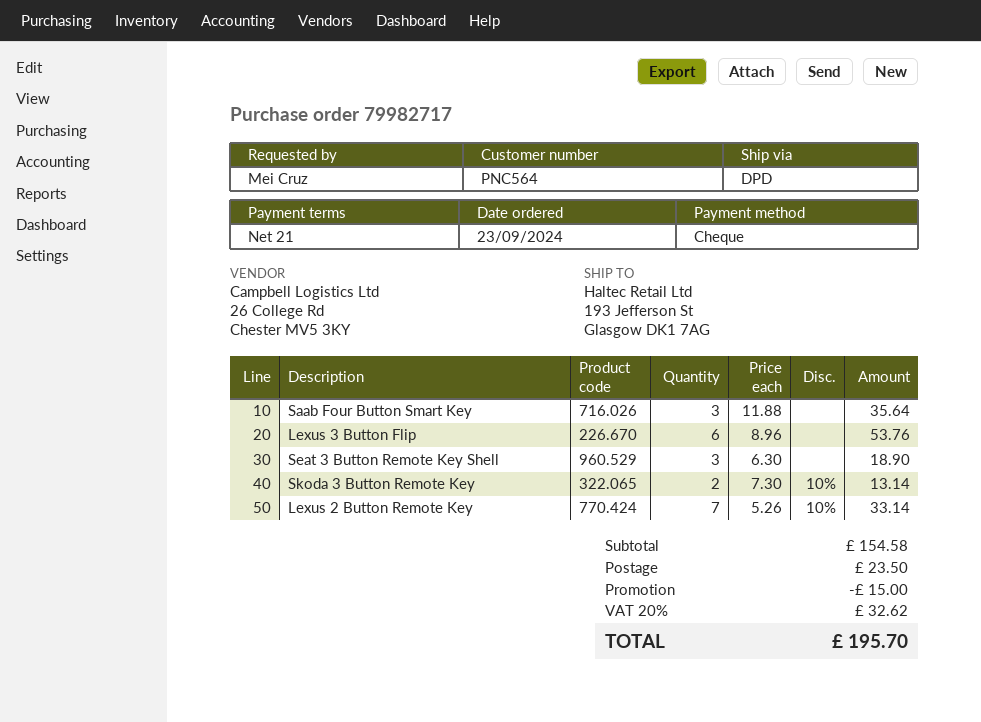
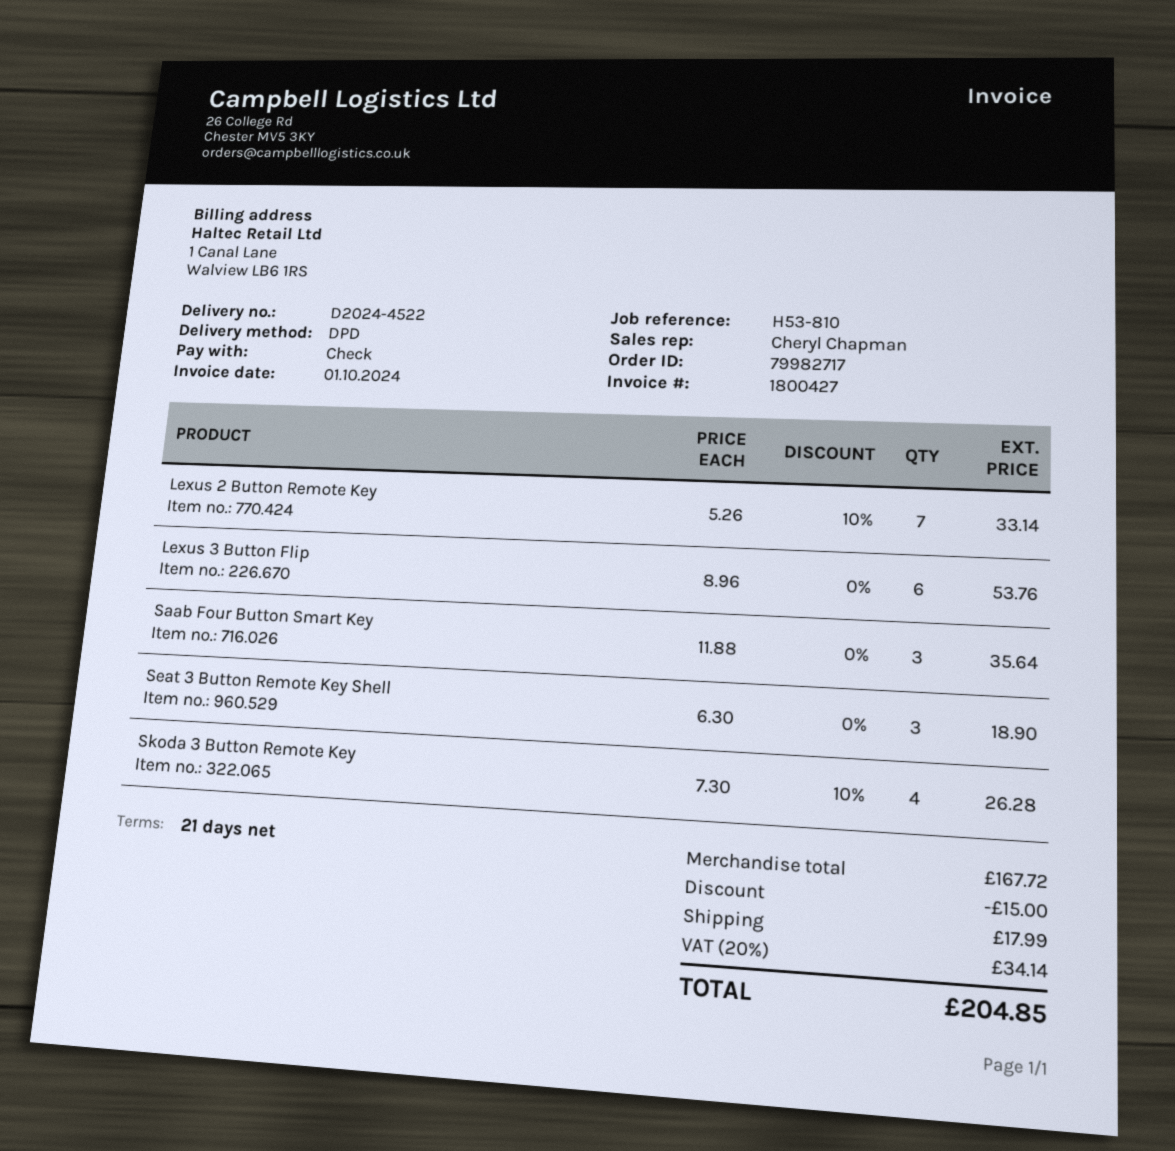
Skoda 3 Button Remote Key: 2 x 7.30 - 10% = 13.14 -> 4 x 7.30 - 10% = 26.28
subtotal: 154.58 -> 167.72
shipping: 23.50 -> 17.99
tax: 20% = 32.62 -> 20% = 34.14
total: 195.70 -> 204.85

